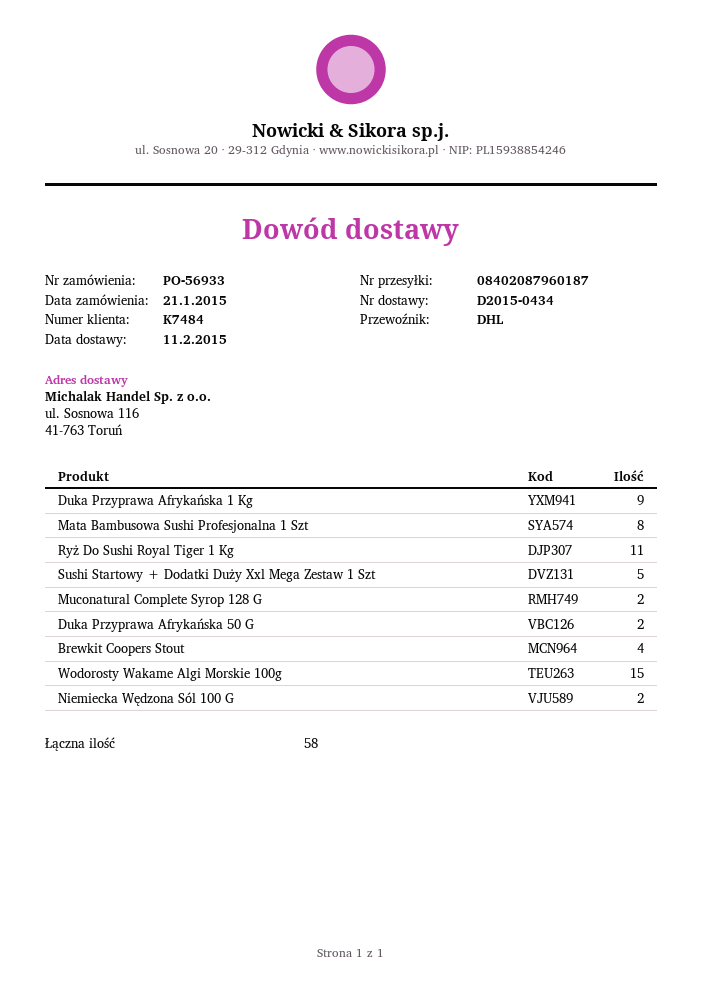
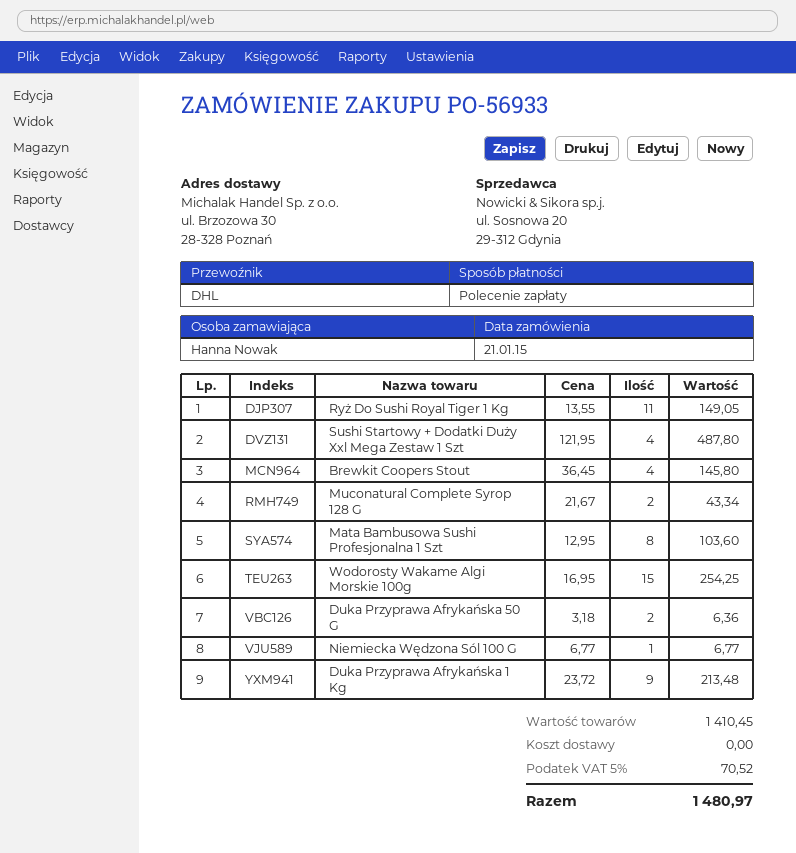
ship to: ul. Sosnowa 116, 41-763 Toruń -> ul. Brzozowa 30, 28-328 Poznań
Sushi Startowy + Dodatki Duży Xxl Mega Zestaw 1 Szt: 5 -> 4
Niemiecka Wędzona Sól 100 G: 2 -> 1

